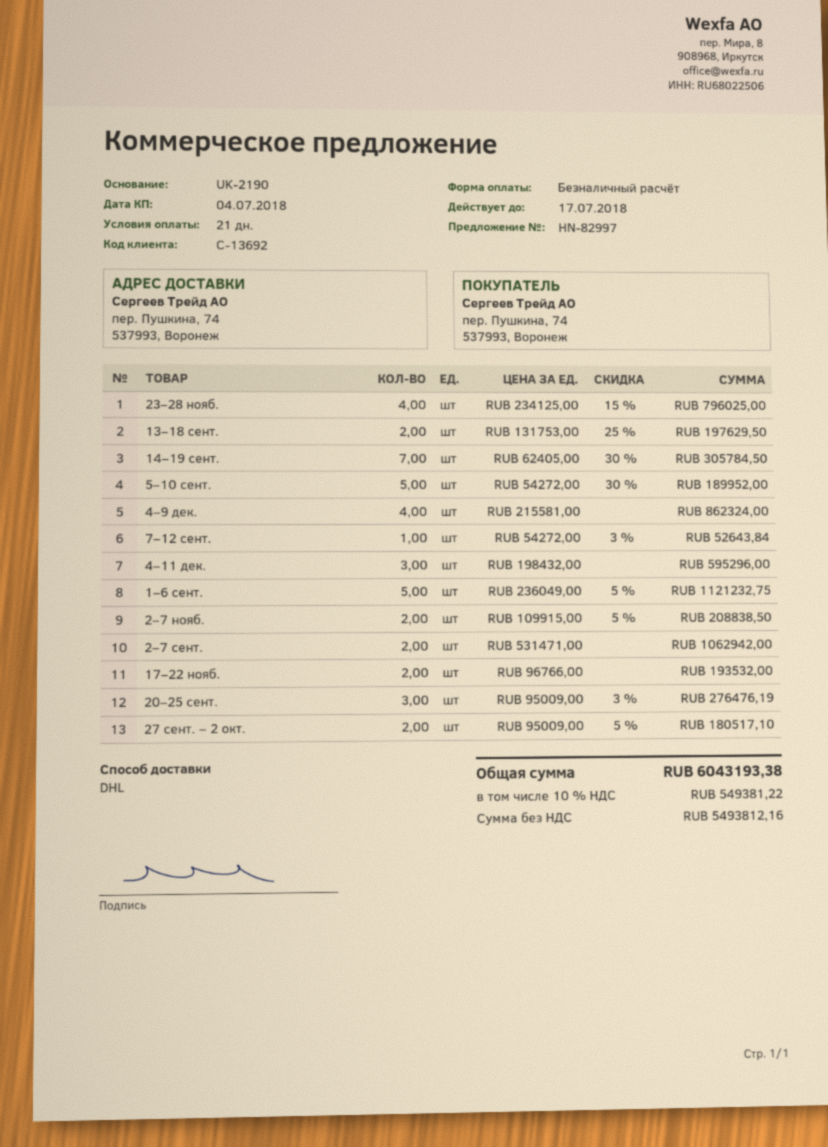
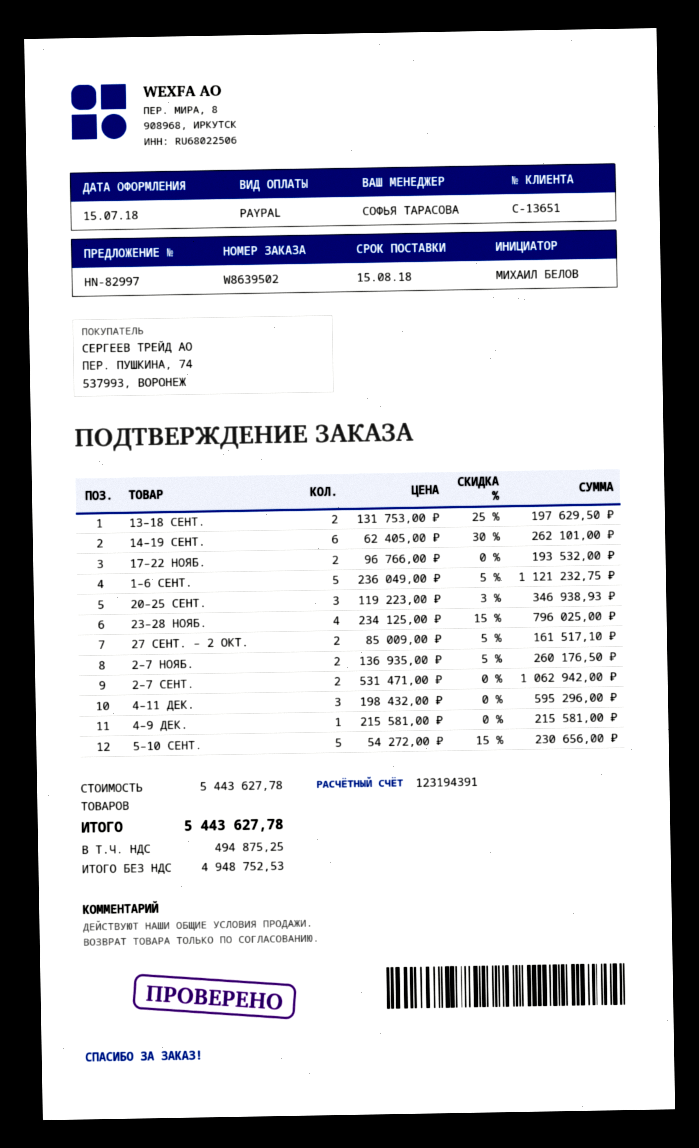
customer number: C-13692 -> C-13651
payment method: bank transfer -> PayPal
14–19 сент.: 7 x 62405.00 - 30% = 305784.50 -> 6 x 62405.00 - 30% = 262101.00
5–10 сент.: 5 x 54272.00 - 30% = 189952.00 -> 5 x 54272.00 - 15% = 230656.00
4–9 дек.: 4 x 215581.00 = 862324.00 -> 1 x 215581.00 = 215581.00
7–12 сент.: 1 x 54272.00 - 3% = 52643.84 -> none
2–7 нояб.: 2 x 109915.00 - 5% = 208838.50 -> 2 x 136935.00 - 5% = 260176.50
20–25 сент.: 3 x 95009.00 - 3% = 276476.19 -> 3 x 119223.00 - 3% = 346938.93
27 сент. – 2 окт.: 2 x 95009.00 - 5% = 180517.10 -> 2 x 85009.00 - 5% = 161517.10
net: 5493812.16 -> 4948752.53
tax: 549381.22 -> 494875.25
total: 6043193.38 -> 5443627.78

